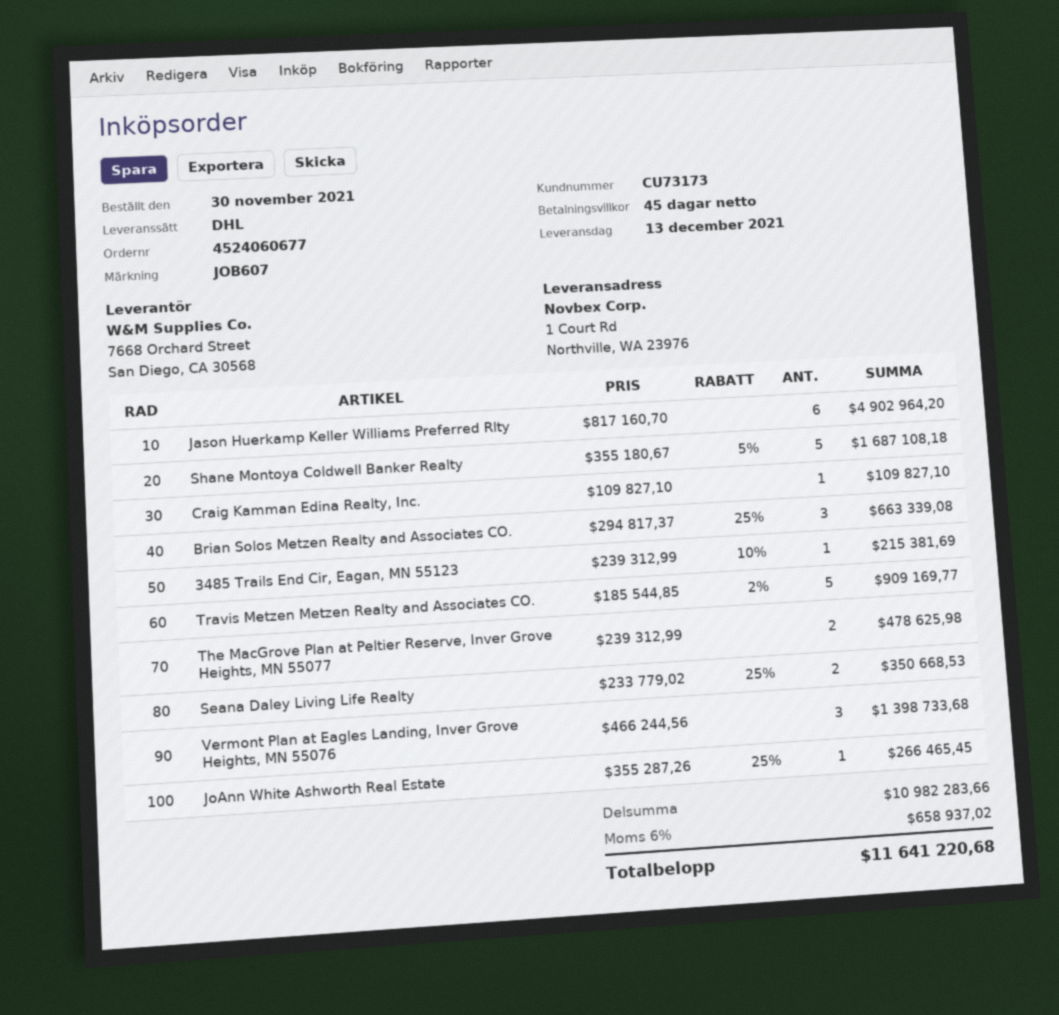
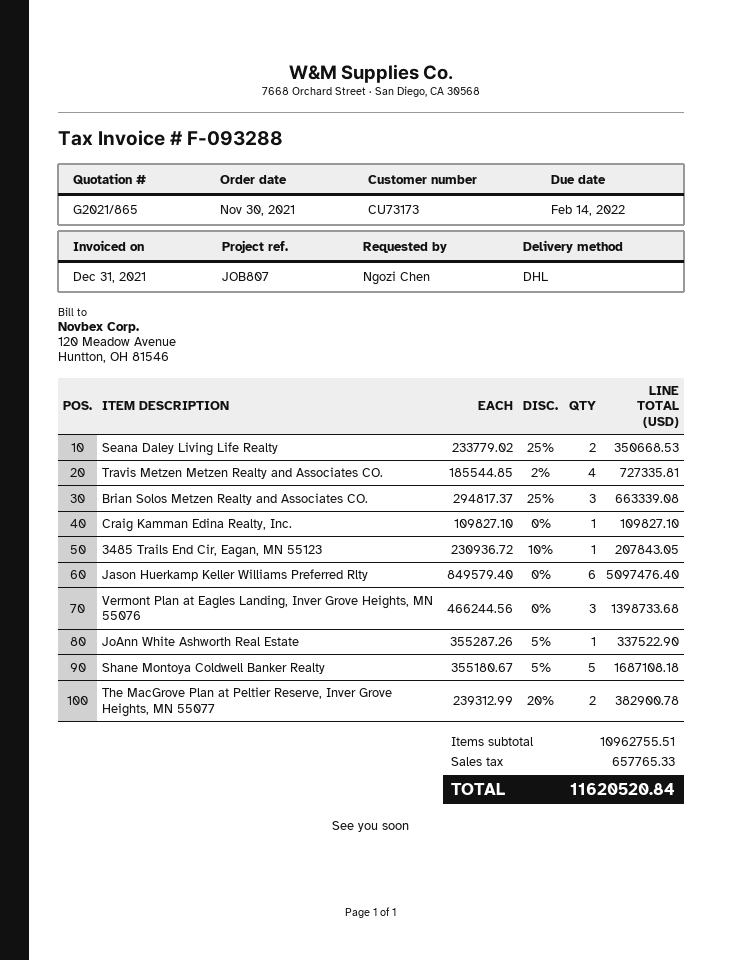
reference: JOB607 -> JOB807
Jason Huerkamp Keller Williams Preferred Rlty: 6 x 817160.70 = 4902964.20 -> 6 x 849579.40 = 5097476.40
3485 Trails End Cir, Eagan, MN 55123: 1 x 239312.99 - 10% = 215381.69 -> 1 x 230936.72 - 10% = 207843.05
Travis Metzen Metzen Realty and Associates CO.: 5 x 185544.85 - 2% = 909169.77 -> 4 x 185544.85 - 2% = 727335.81
The MacGrove Plan at Peltier Reserve, Inver Grove Heights, MN 55077: 2 x 239312.99 = 478625.98 -> 2 x 239312.99 - 20% = 382900.78
JoAnn White Ashworth Real Estate: 1 x 355287.26 - 25% = 266465.45 -> 1 x 355287.26 - 5% = 337522.90
subtotal: 10982283.66 -> 10962755.51
tax: 658937.02 -> 657765.33
total: 11641220.68 -> 11620520.84

